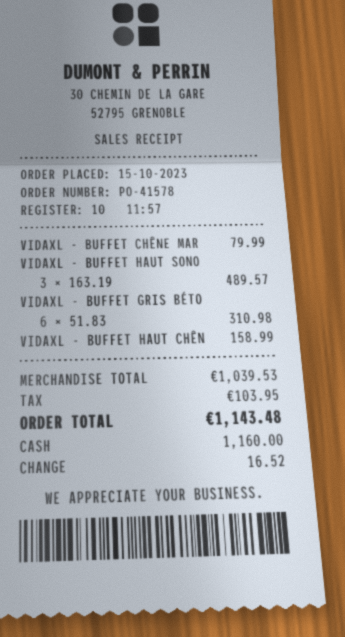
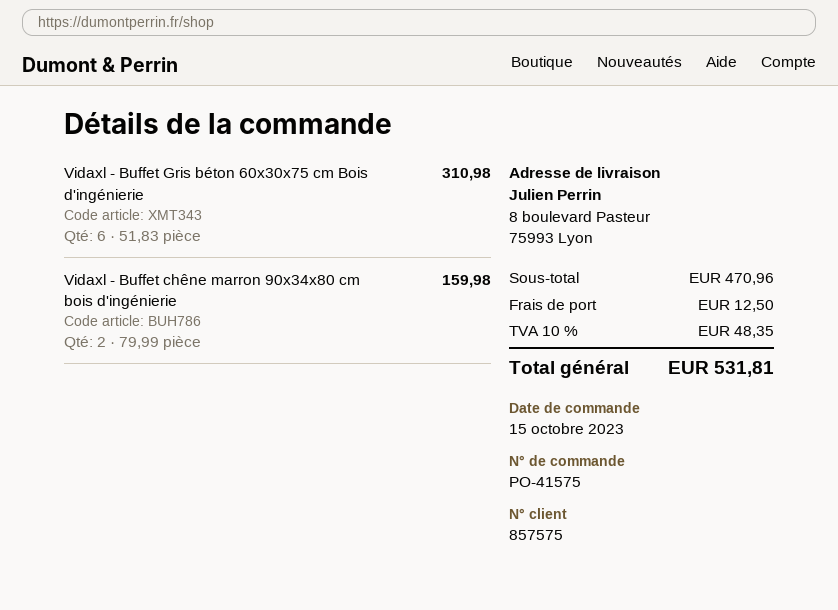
order number: PO-41578 -> PO-41575
VIDAXL - BUFFET CHÊNE MAR: 1 x 79.99 = 79.99 -> 2 x 79.99 = 159.98
VIDAXL - BUFFET HAUT SONO: 3 x 163.19 = 489.57 -> none
VIDAXL - BUFFET HAUT CHÊN: 1 x 158.99 = 158.99 -> none
subtotal: 1039.53 -> 470.96
shipping: none -> 12.50
tax: 103.95 -> 48.35
total: 1143.48 -> 531.81

